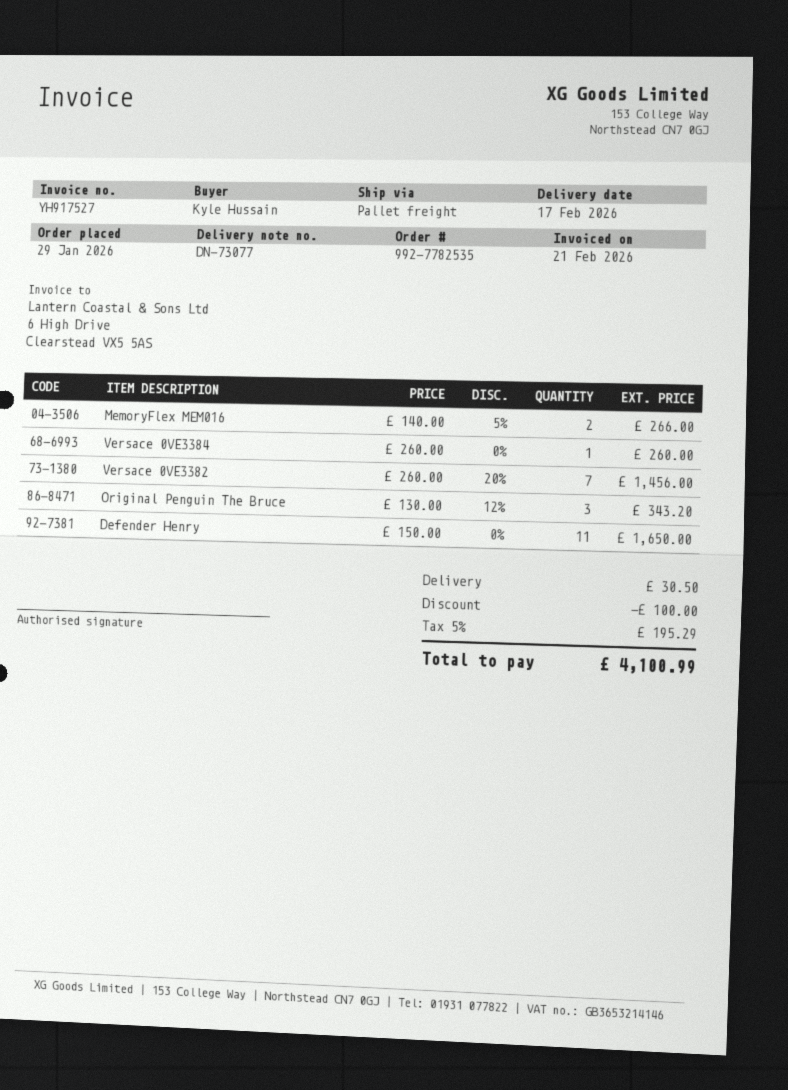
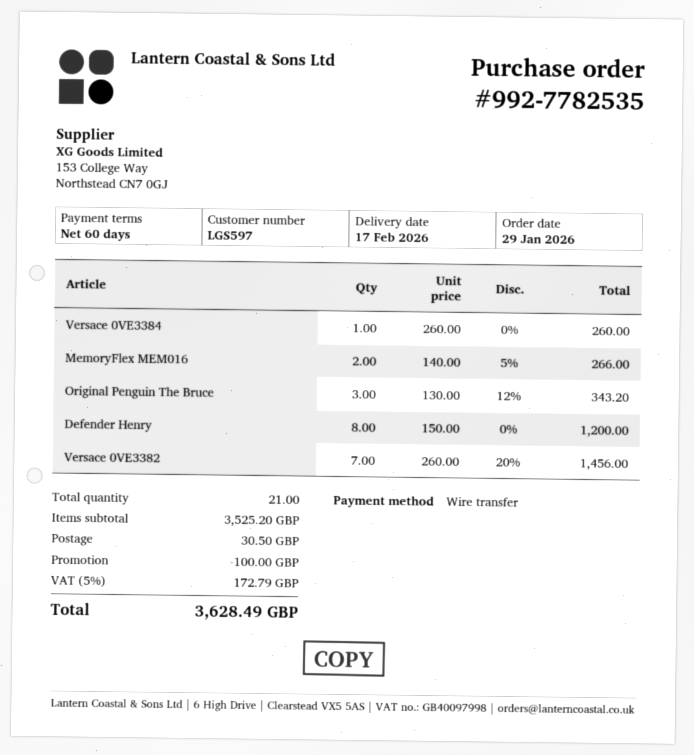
Defender Henry: 11 x 150.00 = 1650.00 -> 8 x 150.00 = 1200.00
tax: 5% = 195.29 -> 5% = 172.79
total: 4100.99 -> 3628.49

